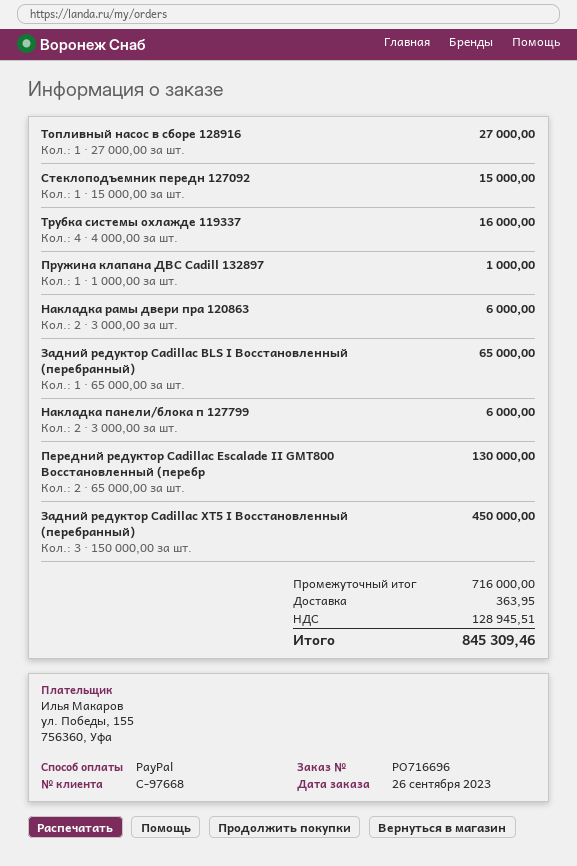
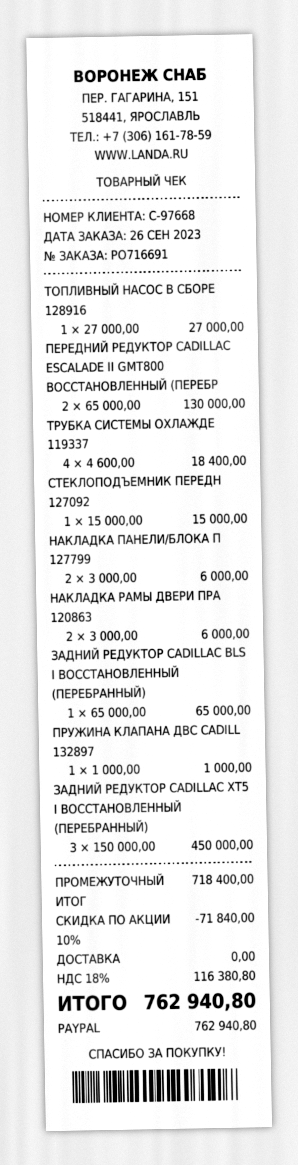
order number: PO716696 -> PO716691
Трубка системы охлажде 119337: 4 x 4000.00 = 16000.00 -> 4 x 4600.00 = 18400.00
subtotal: 716000.00 -> 718400.00
discount: none -> 10% = 71840.00
shipping: 363.95 -> 0.00
tax: 128945.51 -> 116380.80
total: 845309.46 -> 762940.80

